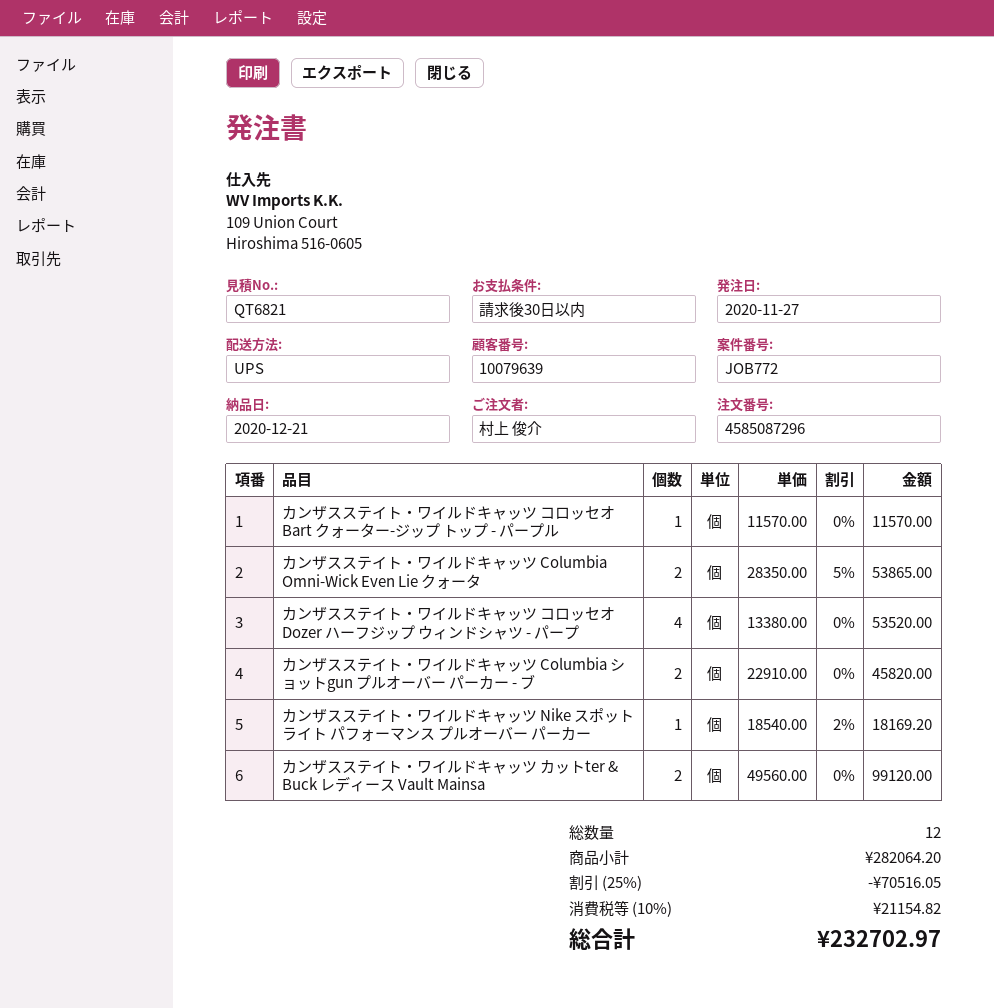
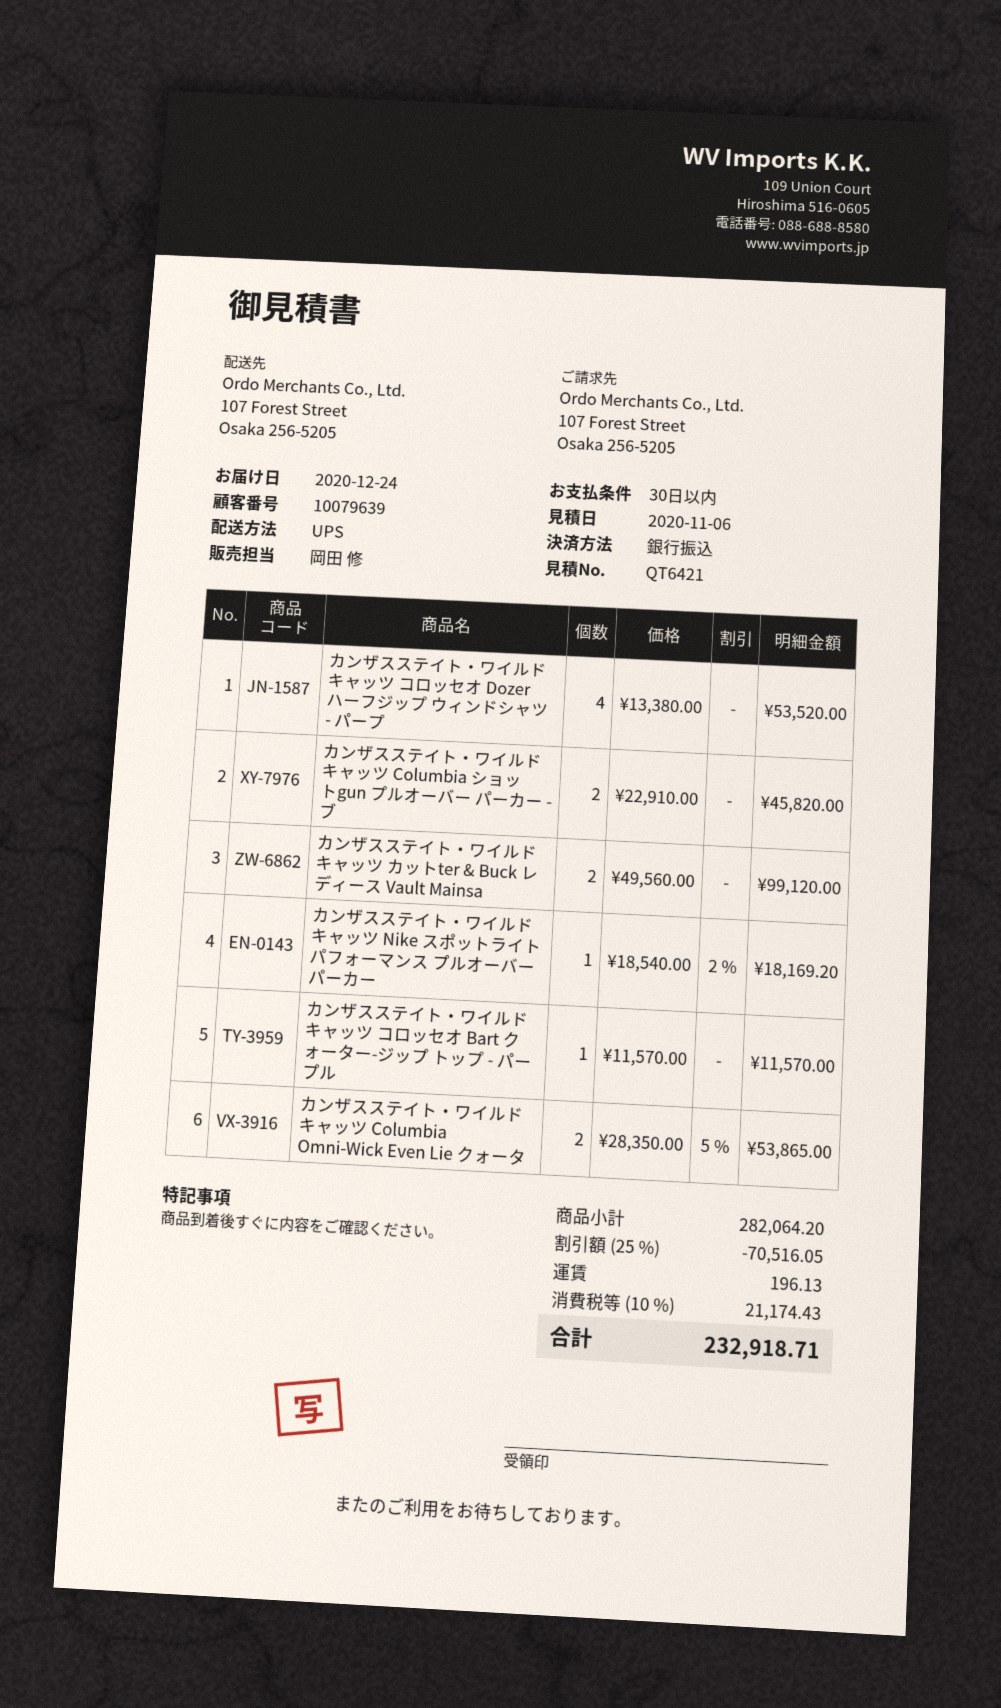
quote number: QT6821 -> QT6421
delivery date: 2020-12-21 -> 2020-12-24
shipping: none -> 196.13
tax: 10% = 21154.82 -> 10% = 21174.43
total: 232702.97 -> 232918.71

